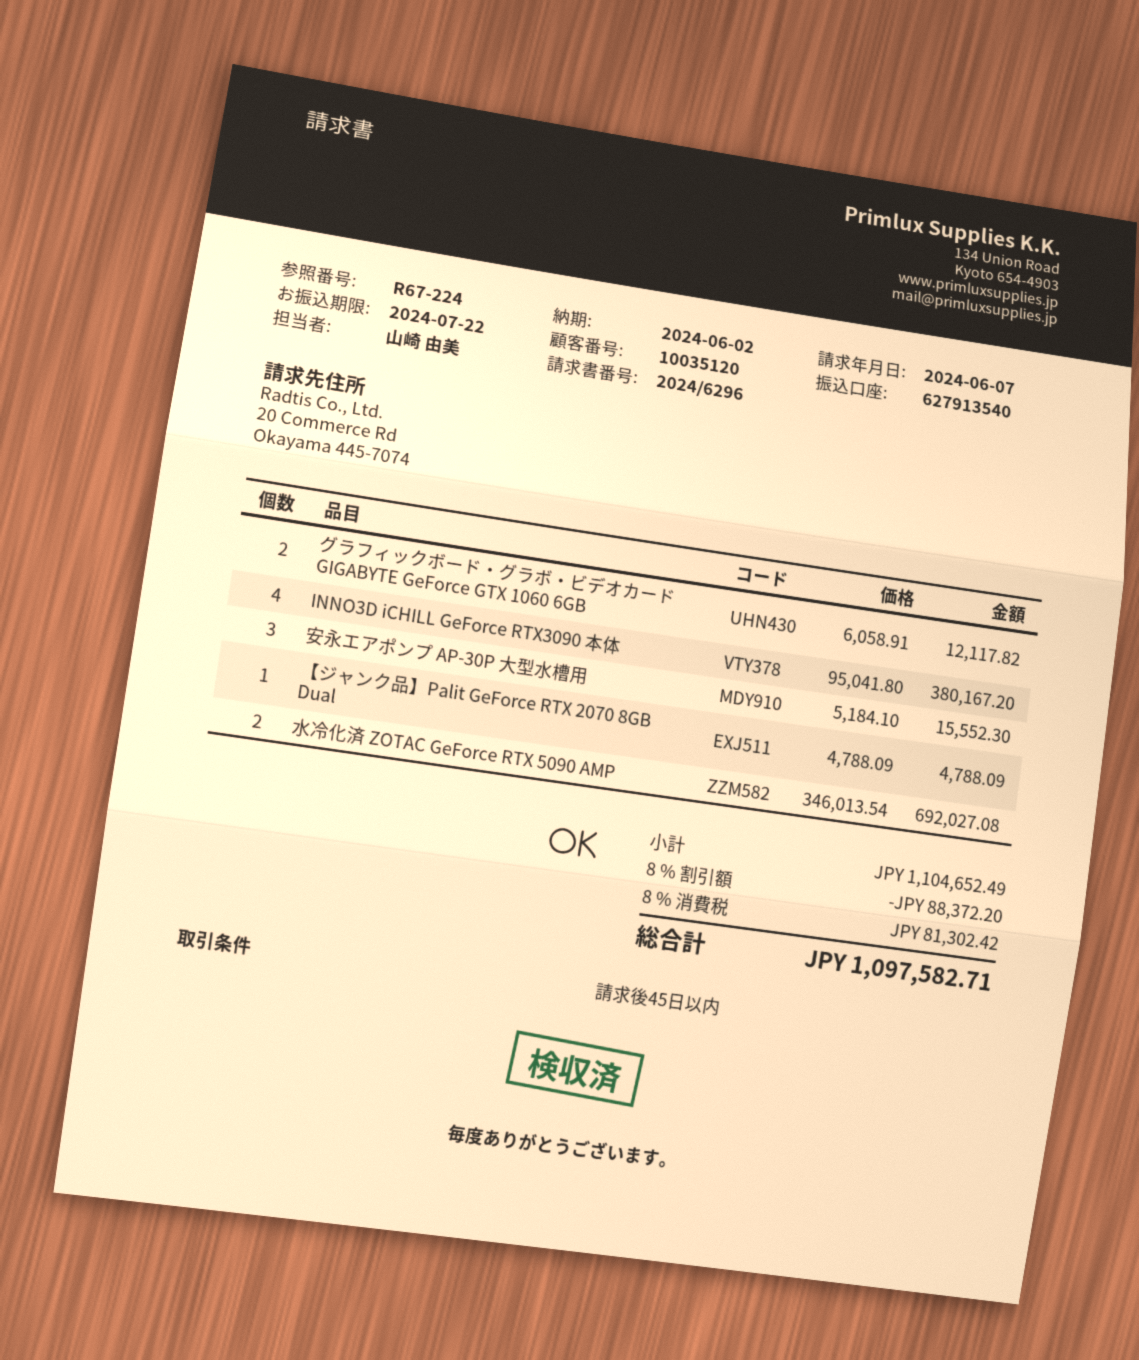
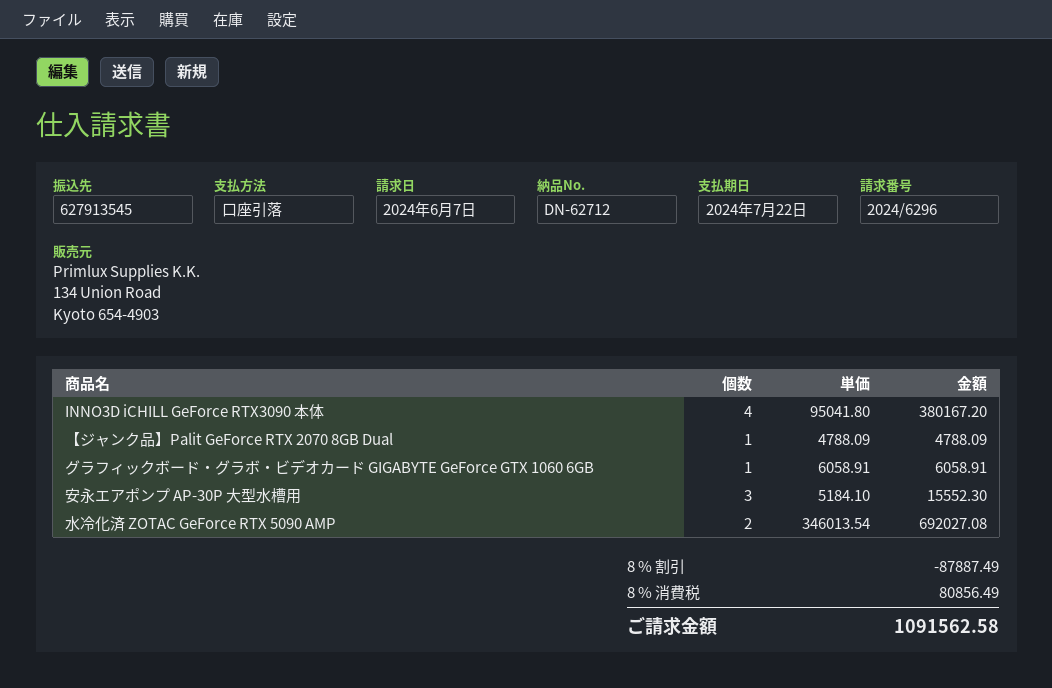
bank account: 627913540 -> 627913545
グラフィックボード・グラボ・ビデオカード GIGABYTE GeForce GTX 1060 6GB: 2 x 6058.91 = 12117.82 -> 1 x 6058.91 = 6058.91
discount: 8% = 88372.20 -> 8% = 87887.49
tax: 8% = 81302.42 -> 8% = 80856.49
total: 1097582.71 -> 1091562.58

